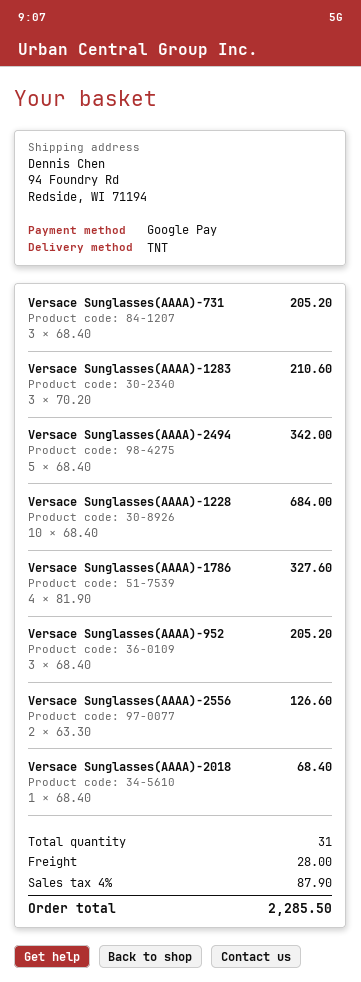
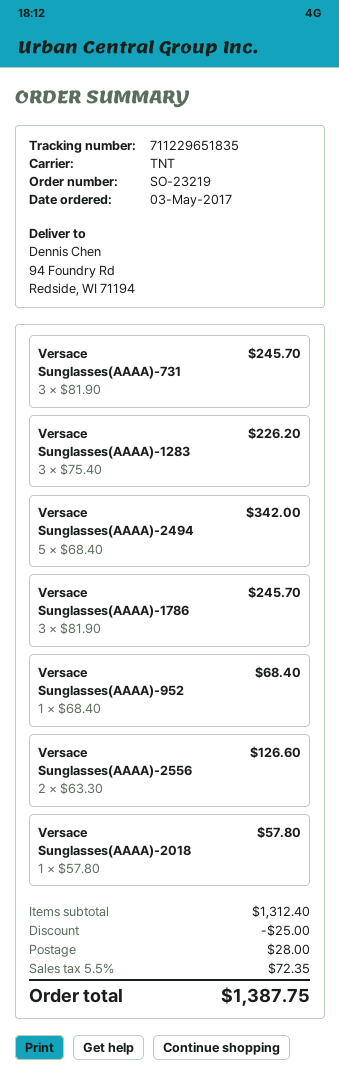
Versace Sunglasses(AAAA)-731: 3 x 68.40 = 205.20 -> 3 x 81.90 = 245.70
Versace Sunglasses(AAAA)-1283: 3 x 70.20 = 210.60 -> 3 x 75.40 = 226.20
Versace Sunglasses(AAAA)-1228: 10 x 68.40 = 684.00 -> none
Versace Sunglasses(AAAA)-1786: 4 x 81.90 = 327.60 -> 3 x 81.90 = 245.70
Versace Sunglasses(AAAA)-952: 3 x 68.40 = 205.20 -> 1 x 68.40 = 68.40
Versace Sunglasses(AAAA)-2018: 1 x 68.40 = 68.40 -> 1 x 57.80 = 57.80
discount: none -> 25.00
tax: 4% = 87.90 -> 5.5% = 72.35
total: 2285.50 -> 1387.75

